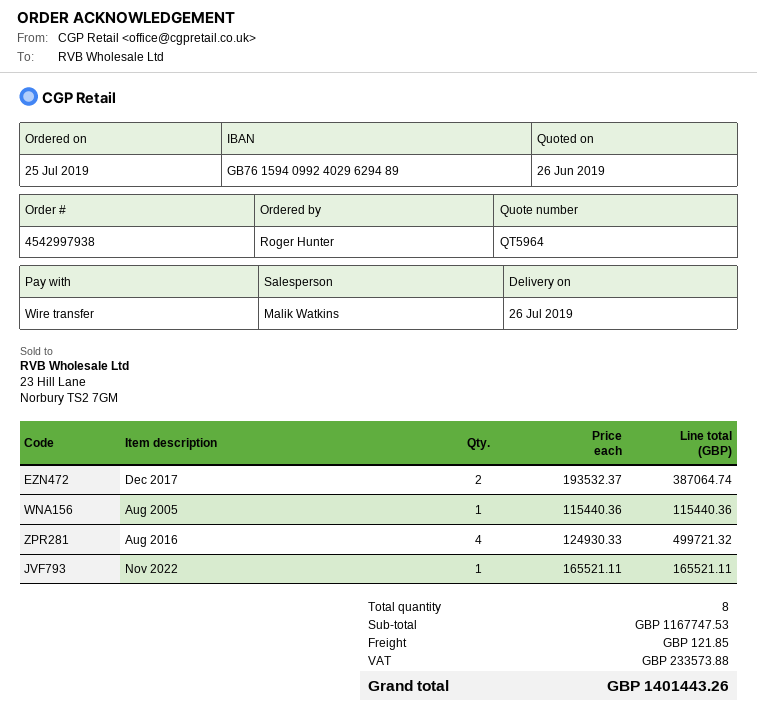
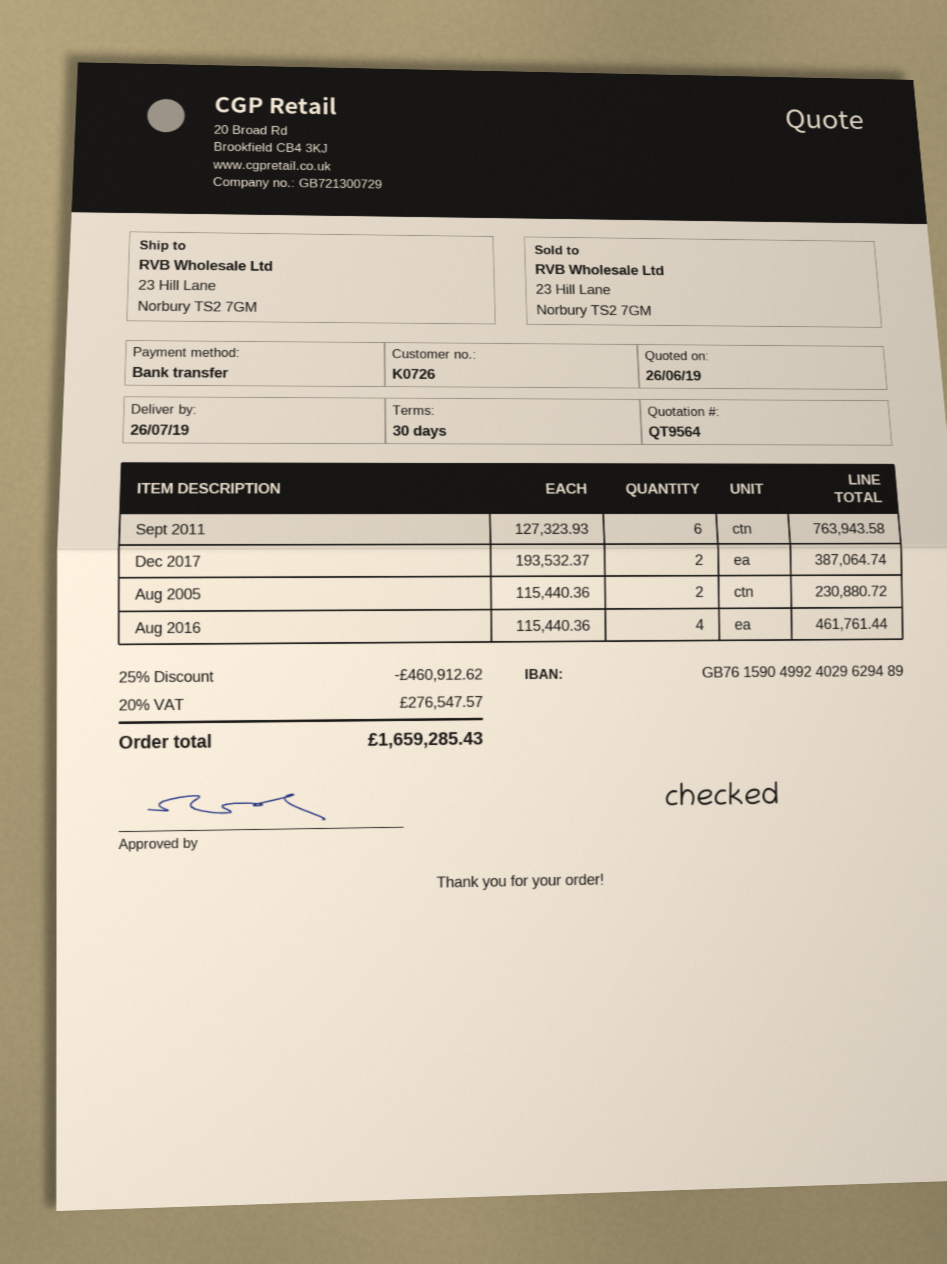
quote number: QT5964 -> QT9564
bank account: GB76159409924029629489 -> GB76159049924029629489
Aug 2005: 1 x 115440.36 = 115440.36 -> 2 x 115440.36 = 230880.72
Aug 2016: 4 x 124930.33 = 499721.32 -> 4 x 115440.36 = 461761.44
Nov 2022: 1 x 165521.11 = 165521.11 -> none
Sept 2011: none -> 6 x 127323.93 = 763943.58
discount: none -> 25% = 460912.62
shipping: 121.85 -> none
tax: 233573.88 -> 276547.57
total: 1401443.26 -> 1659285.43

